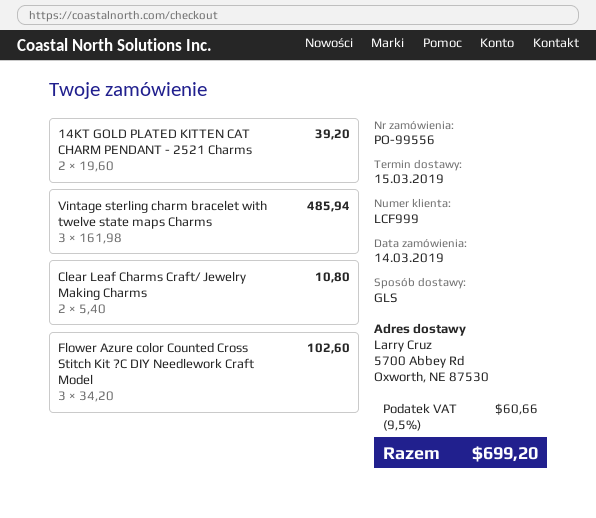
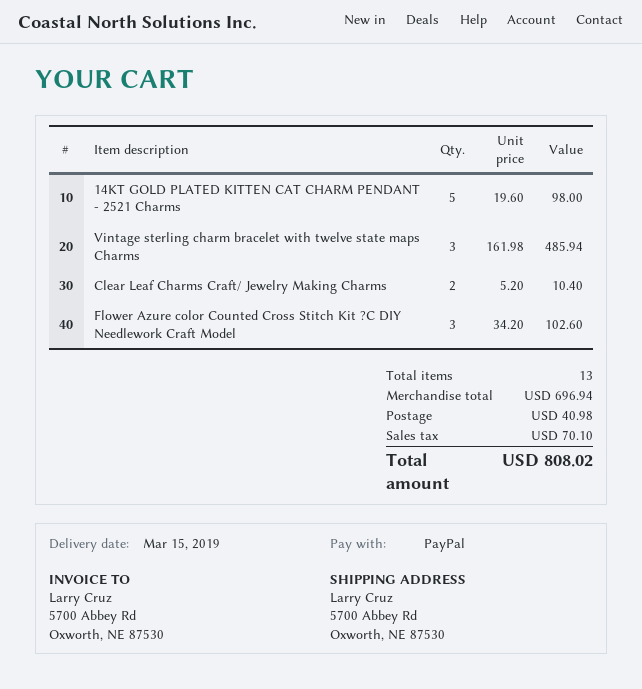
14KT GOLD PLATED KITTEN CAT CHARM PENDANT - 2521 Charms: 2 x 19.60 = 39.20 -> 5 x 19.60 = 98.00
Clear Leaf Charms Craft/ Jewelry Making Charms: 2 x 5.40 = 10.80 -> 2 x 5.20 = 10.40
shipping: none -> 40.98
tax: 60.66 -> 70.10
total: 699.20 -> 808.02

